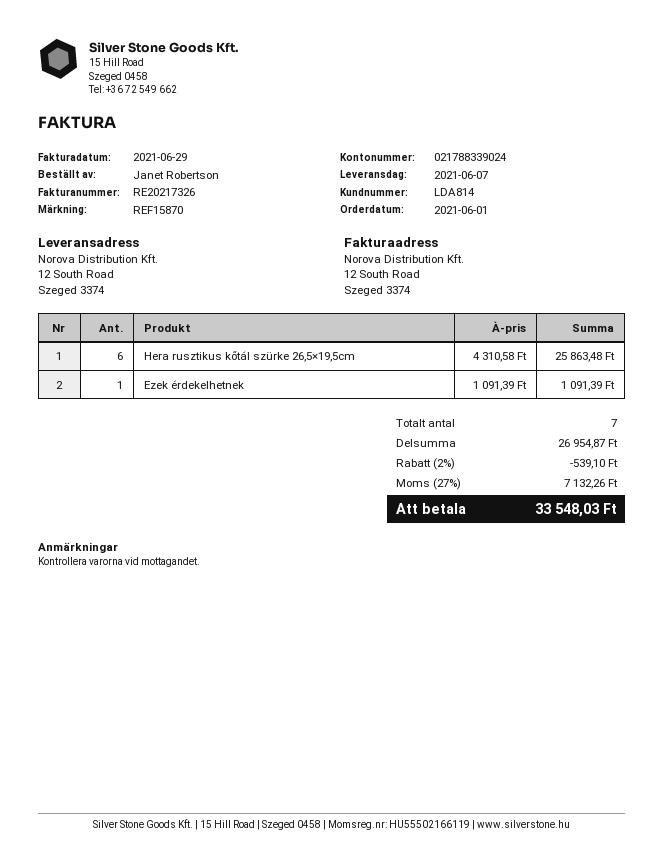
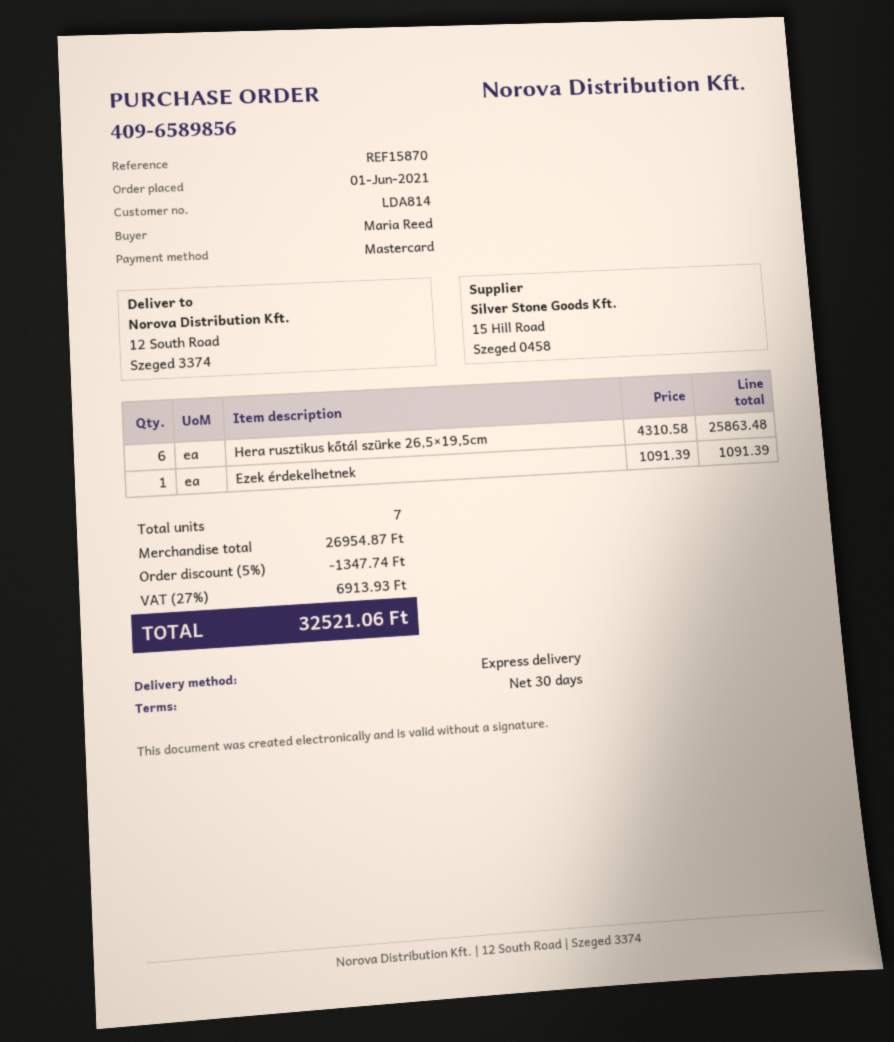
ordered by: Janet Robertson -> Maria Reed
discount: 2% = 539.10 -> 5% = 1347.74
tax: 27% = 7132.26 -> 27% = 6913.93
total: 33548.03 -> 32521.06

